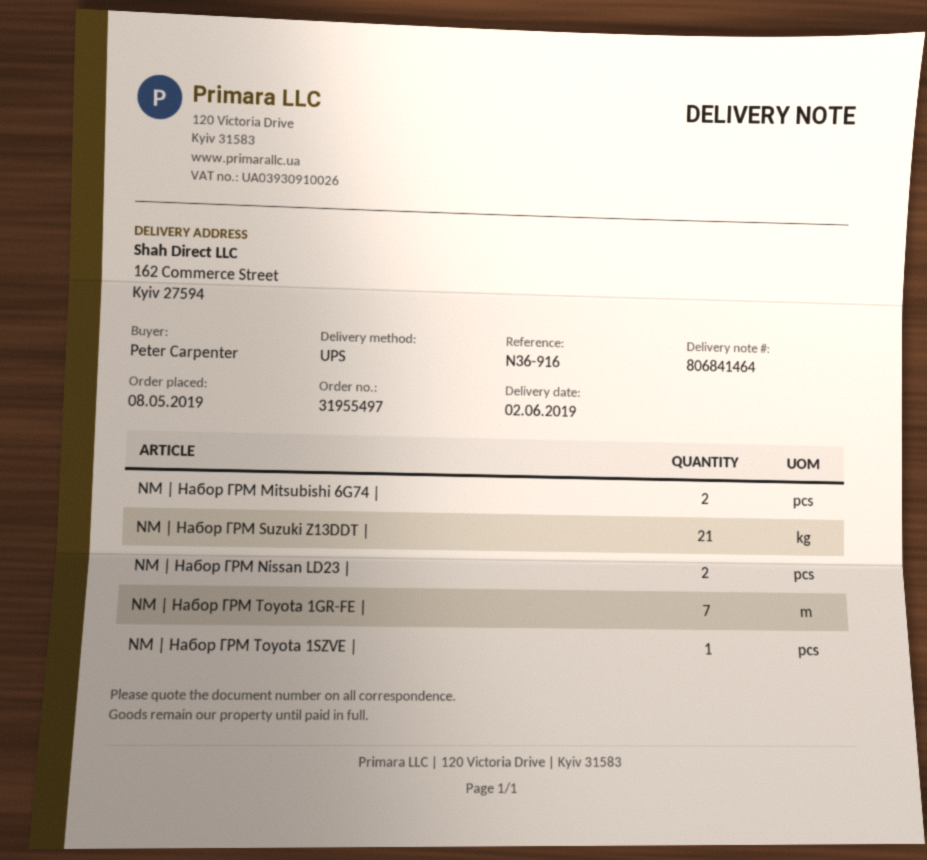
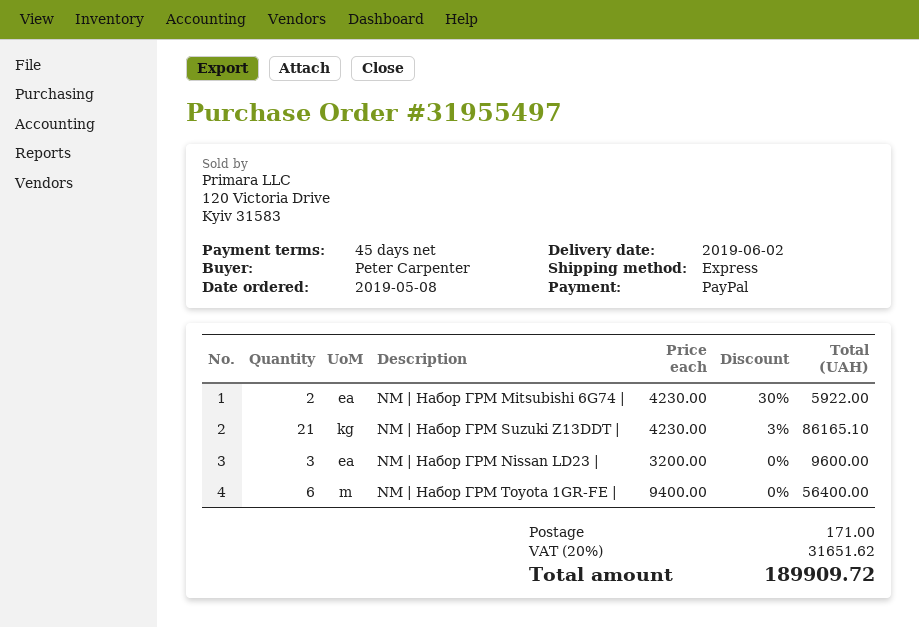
shipping method: UPS -> express
NM | Набор ГРМ Nissan LD23 |: 2 -> 3
NM | Набор ГРМ Toyota 1GR-FE |: 7 -> 6
NM | Набор ГРМ Toyota 1SZVE |: 1 -> none

